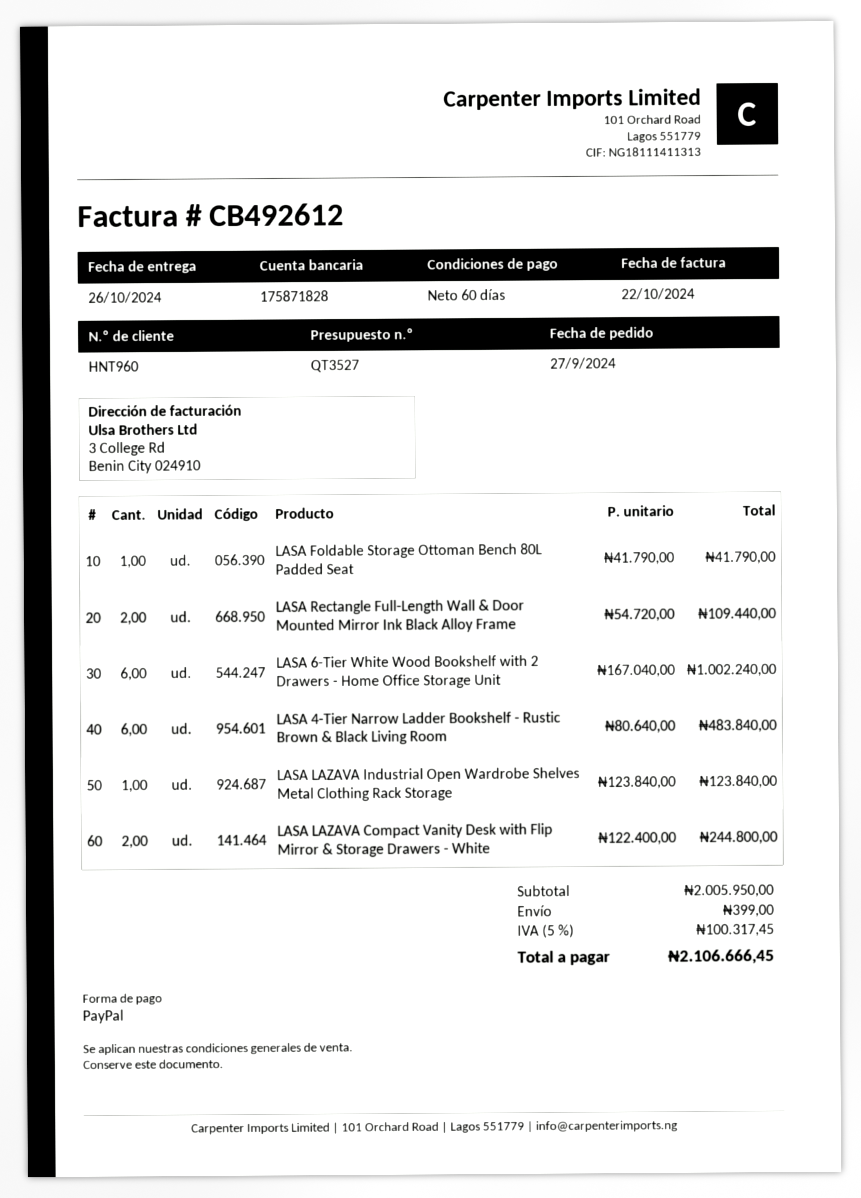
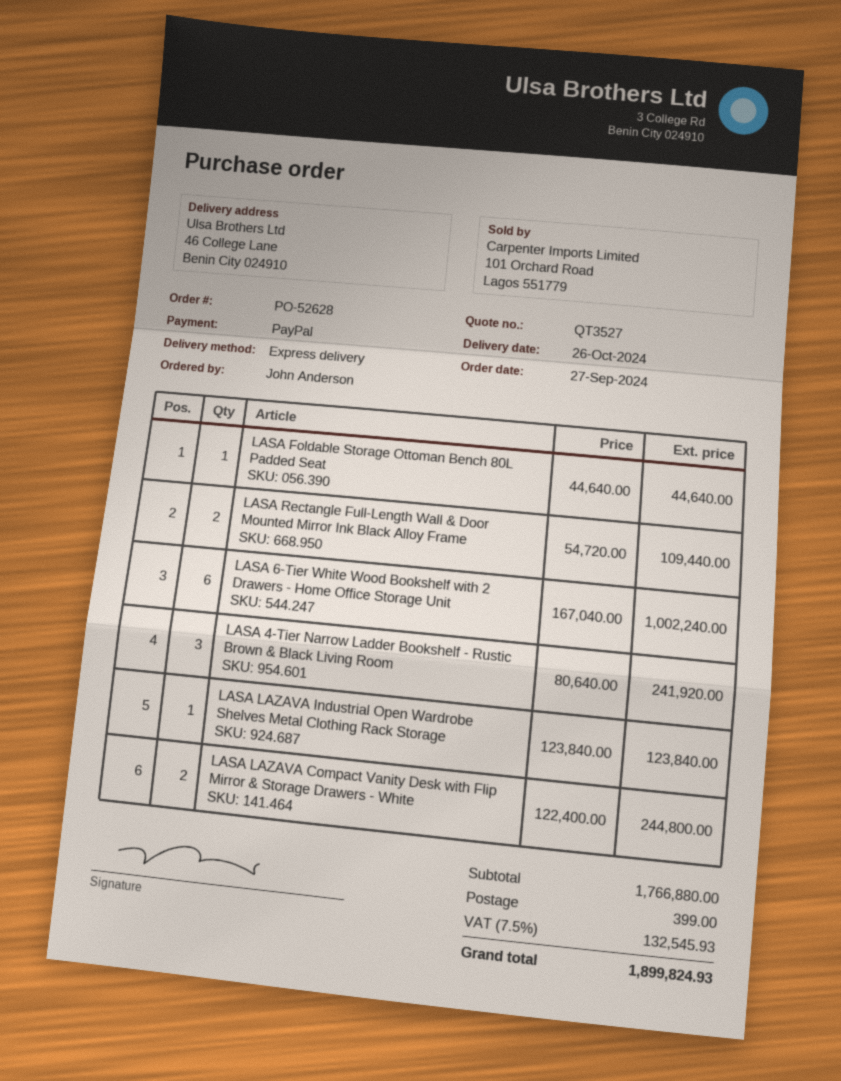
LASA Foldable Storage Ottoman Bench 80L Padded Seat: 1 x 41790.00 = 41790.00 -> 1 x 44640.00 = 44640.00
LASA 4-Tier Narrow Ladder Bookshelf - Rustic Brown & Black Living Room: 6 x 80640.00 = 483840.00 -> 3 x 80640.00 = 241920.00
subtotal: 2005950.00 -> 1766880.00
tax: 5% = 100317.45 -> 7.5% = 132545.93
total: 2106666.45 -> 1899824.93

